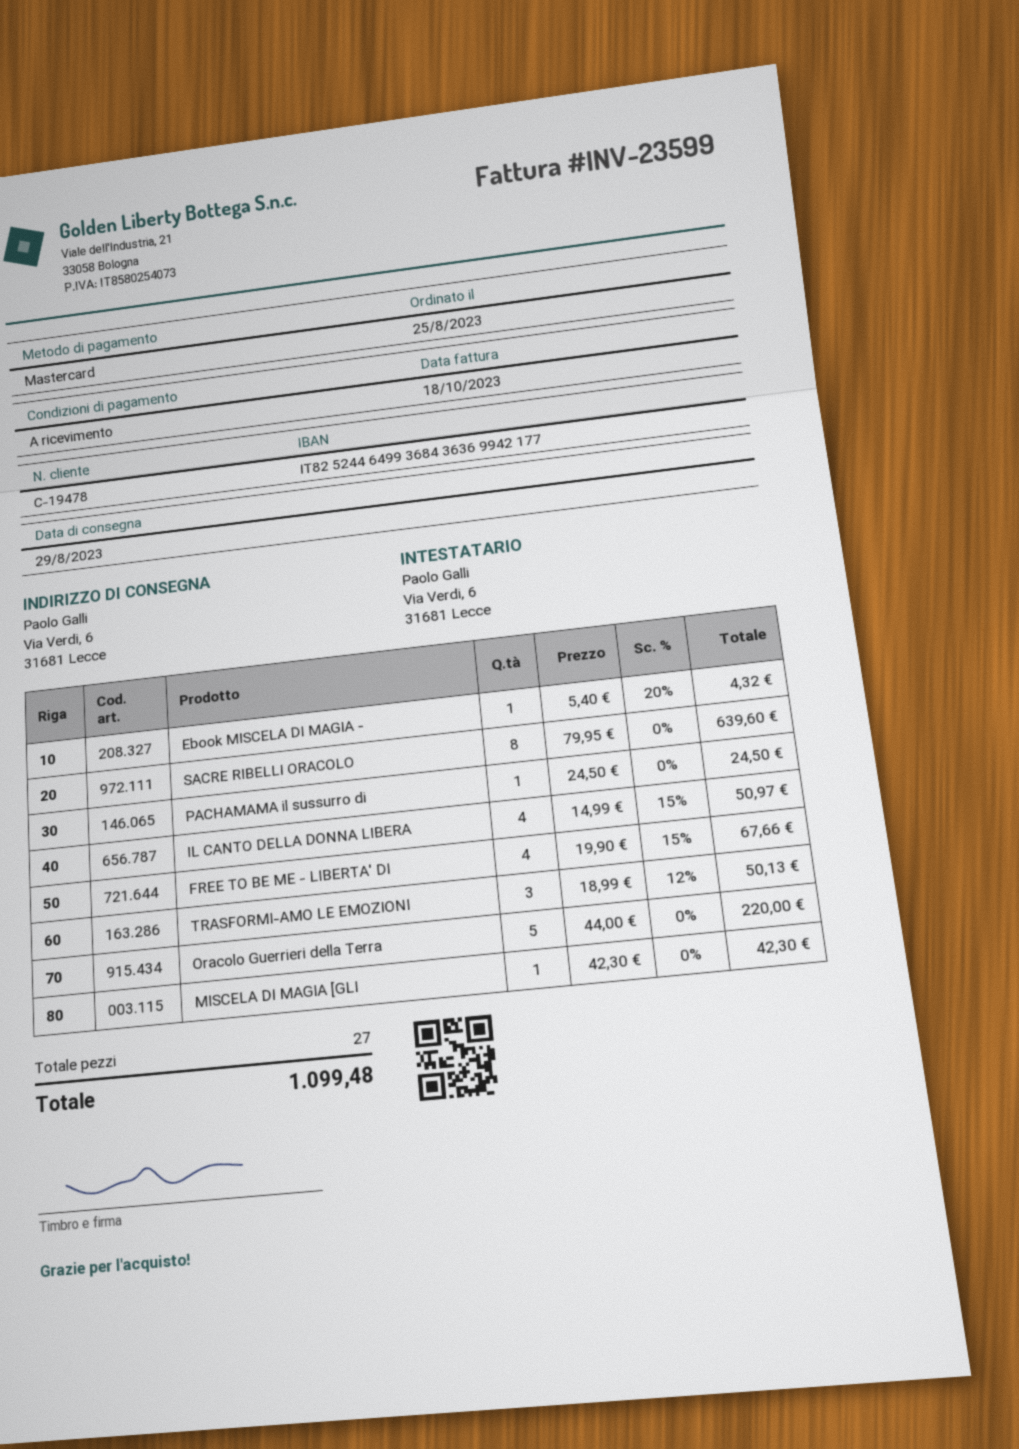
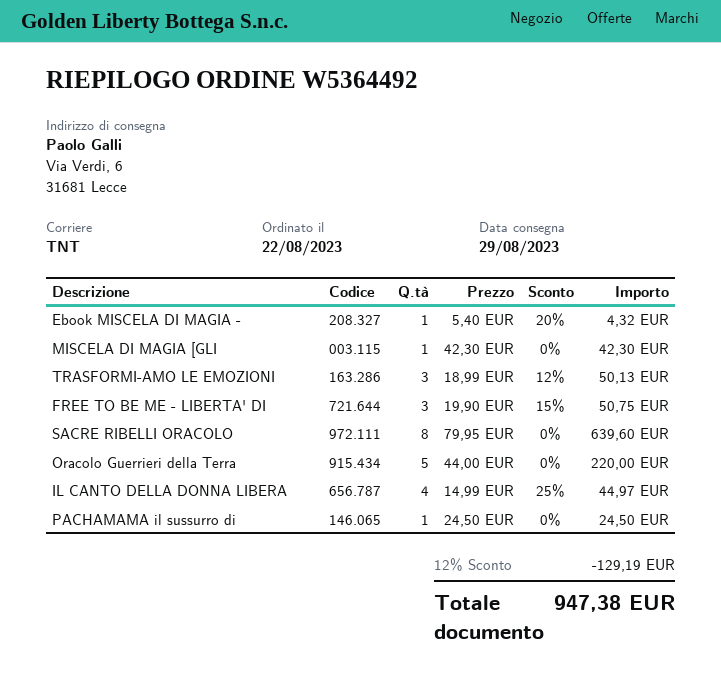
order date: 2023-08-25 -> 2023-08-22
IL CANTO DELLA DONNA LIBERA: 4 x 14.99 - 15% = 50.97 -> 4 x 14.99 - 25% = 44.97
FREE TO BE ME - LIBERTA' DI: 4 x 19.90 - 15% = 67.66 -> 3 x 19.90 - 15% = 50.75
discount: none -> 12% = 129.19
total: 1099.48 -> 947.38

